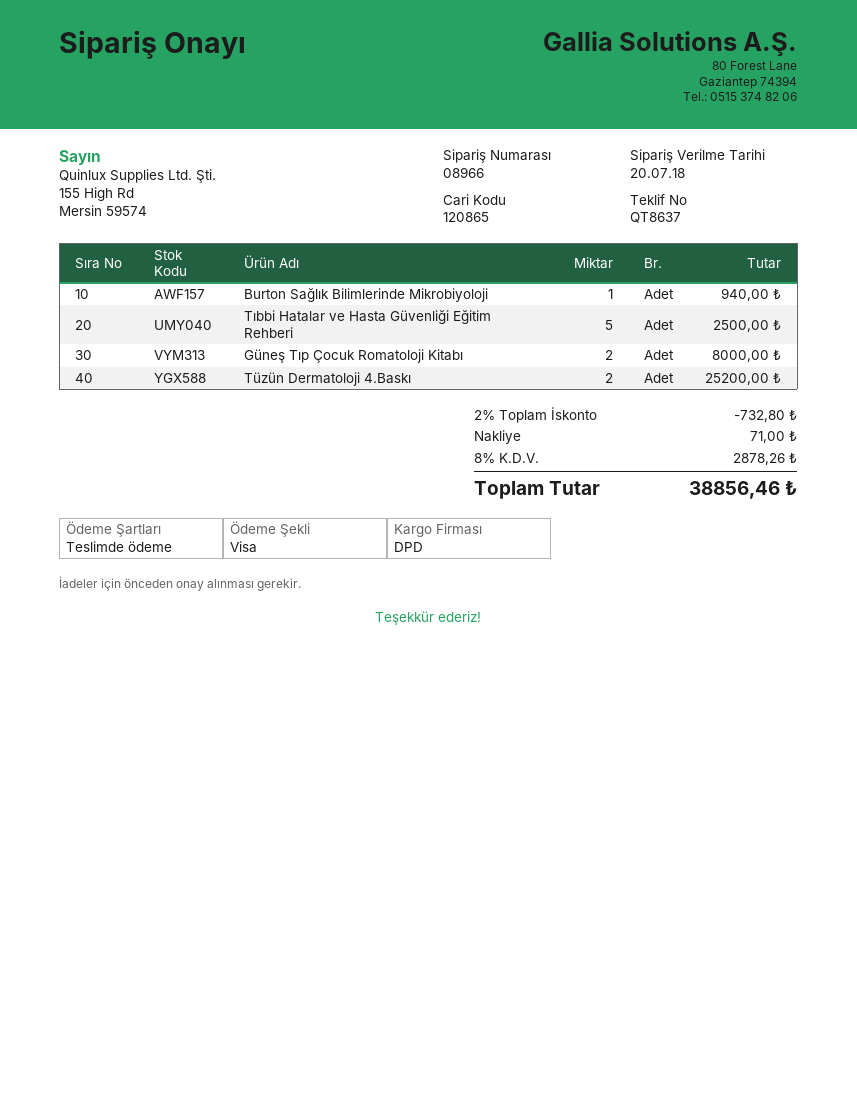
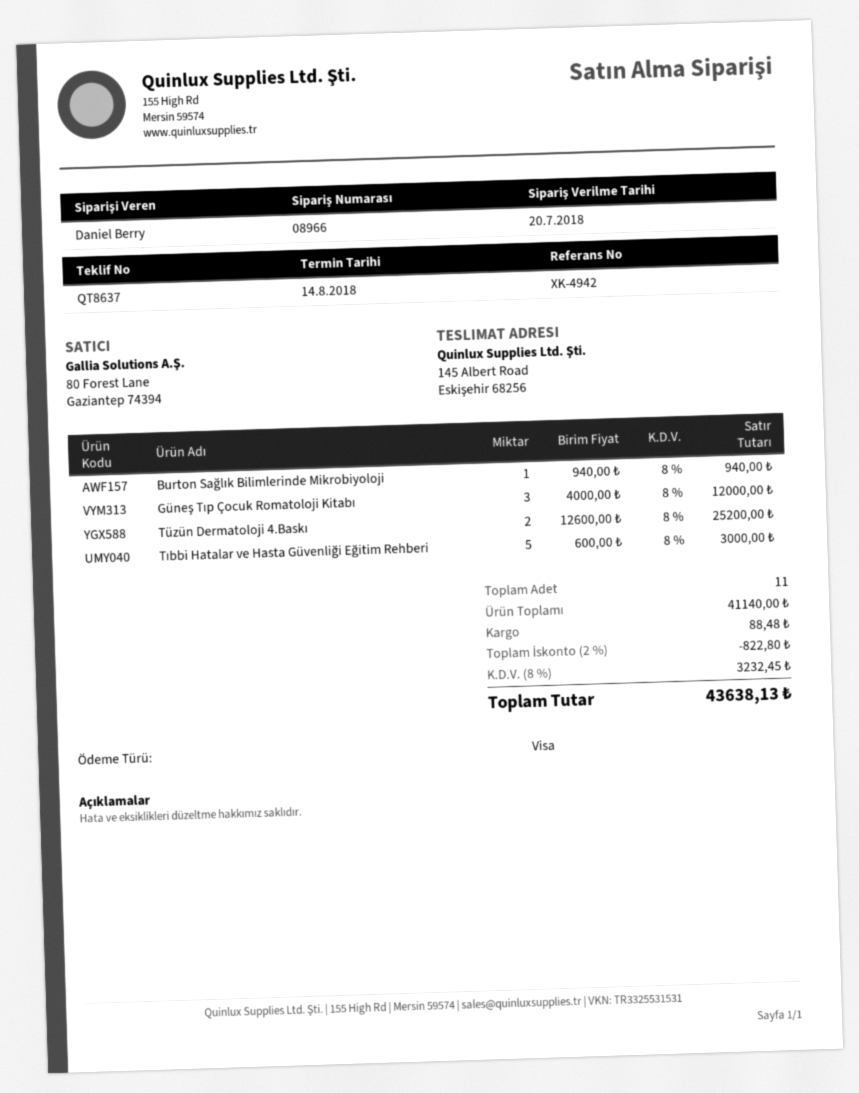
Tıbbi Hatalar ve Hasta Güvenliği Eğitim Rehberi: 5 for 2500.00 -> 5 for 3000.00
Güneş Tıp Çocuk Romatoloji Kitabı: 2 for 8000.00 -> 3 for 12000.00
discount: 2% = 732.80 -> 2% = 822.80
shipping: 71.00 -> 88.48
tax: 8% = 2878.26 -> 8% = 3232.45
total: 38856.46 -> 43638.13

